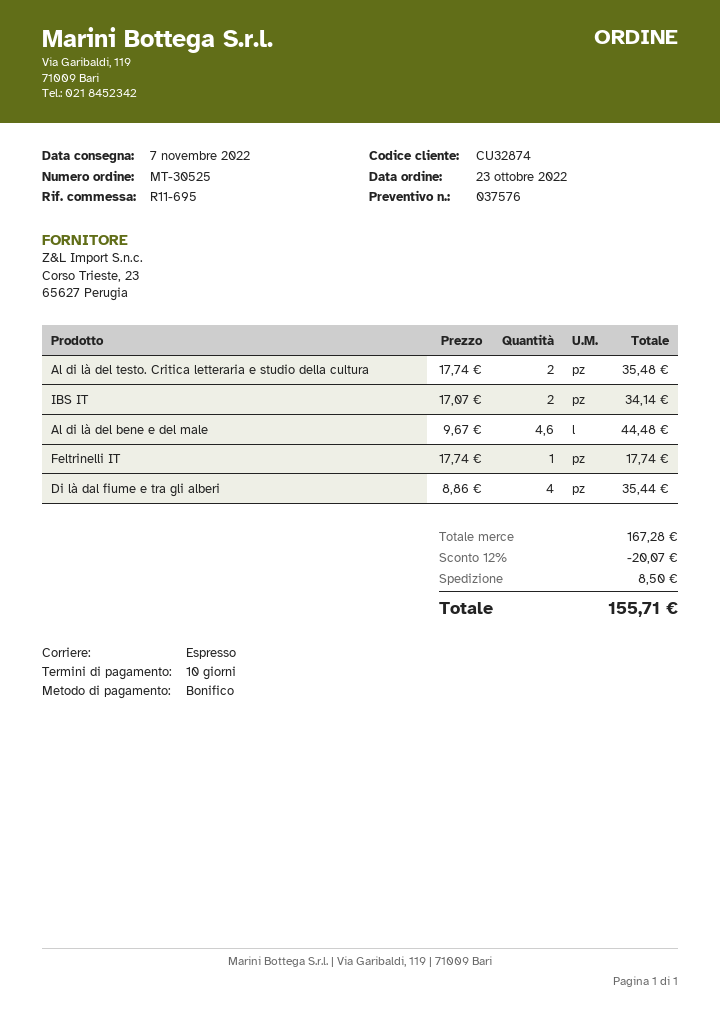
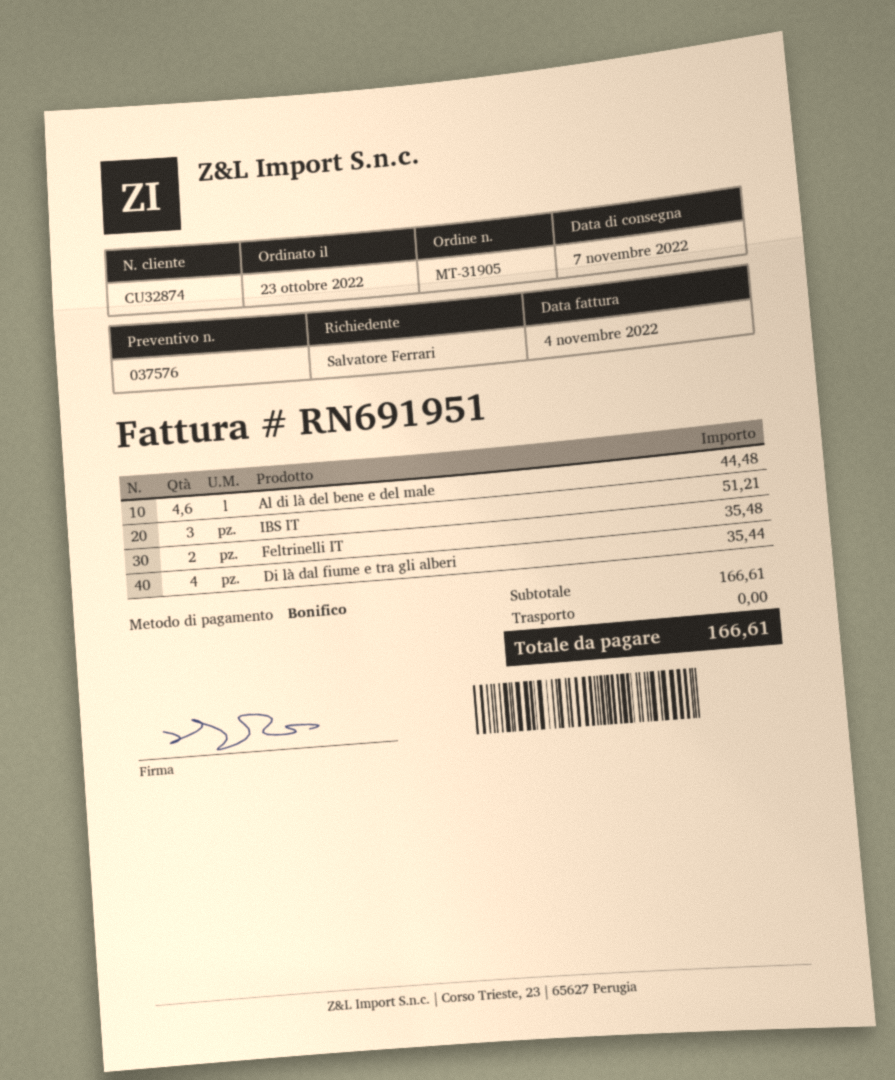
order number: MT-30525 -> MT-31905
Al di là del testo. Critica letteraria e studio della cultura: 2 for 35.48 -> none
IBS IT: 2 for 34.14 -> 3 for 51.21
Feltrinelli IT: 1 for 17.74 -> 2 for 35.48
subtotal: 167.28 -> 166.61
discount: 12% = 20.07 -> none
shipping: 8.50 -> 0.00
total: 155.71 -> 166.61

